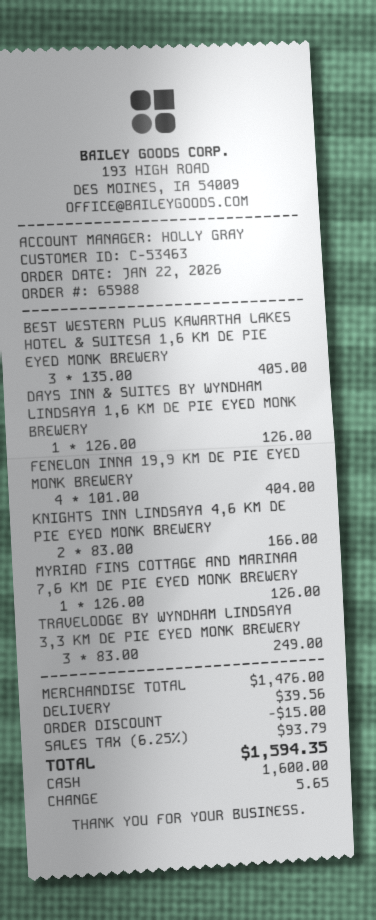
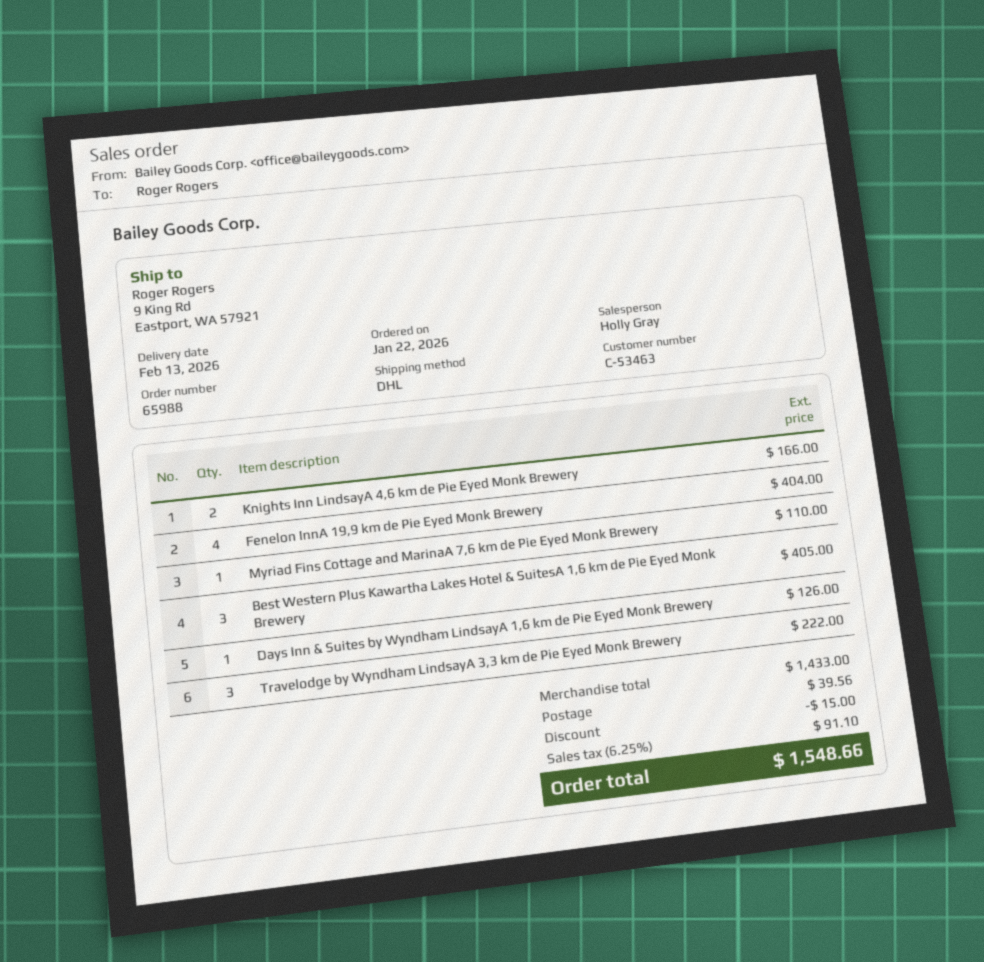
MYRIAD FINS COTTAGE AND MARINAA 7,6 KM DE PIE EYED MONK BREWERY: 1 for 126.00 -> 1 for 110.00
TRAVELODGE BY WYNDHAM LINDSAYA 3,3 KM DE PIE EYED MONK BREWERY: 3 for 249.00 -> 3 for 222.00
subtotal: 1476.00 -> 1433.00
tax: 6.25% = 93.79 -> 6.25% = 91.10
total: 1594.35 -> 1548.66

